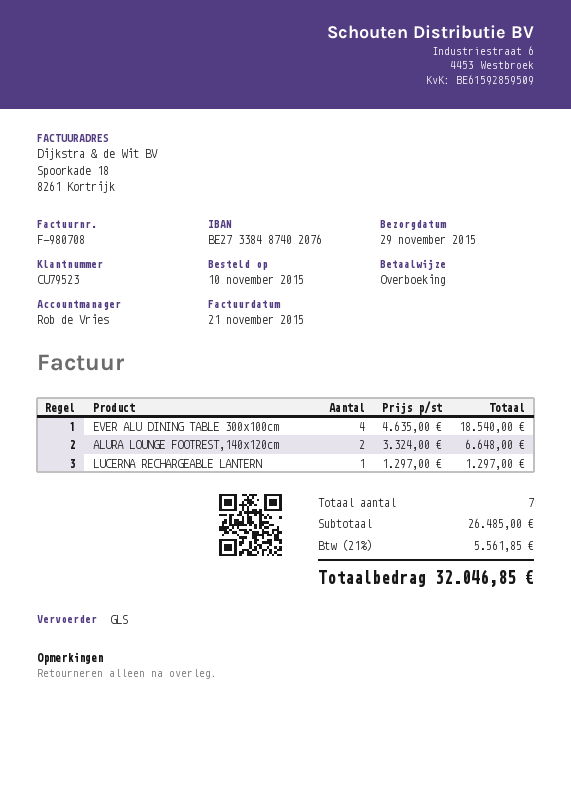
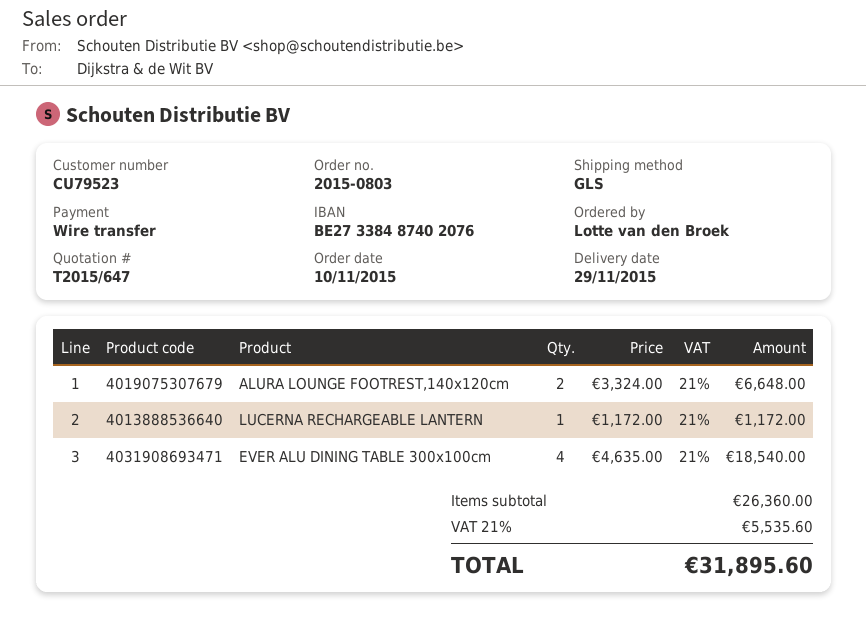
LUCERNA RECHARGEABLE LANTERN: 1 x 1297.00 = 1297.00 -> 1 x 1172.00 = 1172.00
subtotal: 26485.00 -> 26360.00
tax: 21% = 5561.85 -> 21% = 5535.60
total: 32046.85 -> 31895.60

